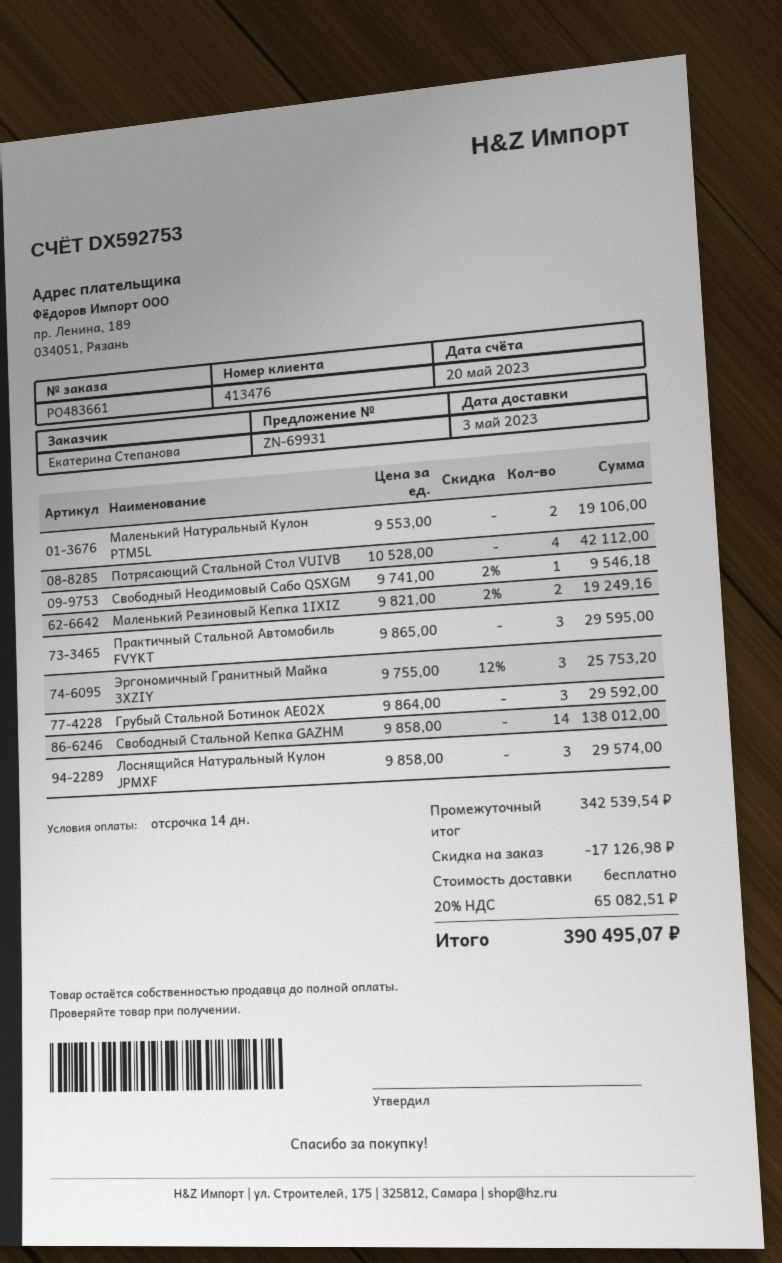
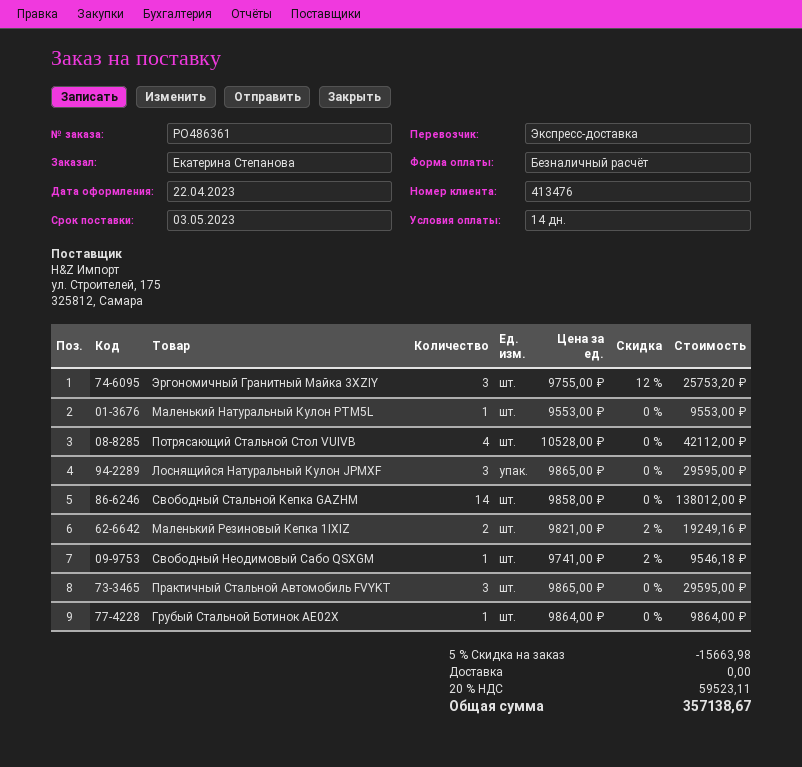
order number: PO483661 -> PO486361
Маленький Натуральный Кулон PTM5L: 2 x 9553.00 = 19106.00 -> 1 x 9553.00 = 9553.00
Грубый Стальной Ботинок AE02X: 3 x 9864.00 = 29592.00 -> 1 x 9864.00 = 9864.00
Лоснящийся Натуральный Кулон JPMXF: 3 x 9858.00 = 29574.00 -> 3 x 9865.00 = 29595.00
discount: 17126.98 -> 15663.98
tax: 20% = 65082.51 -> 20% = 59523.11
total: 390495.07 -> 357138.67

